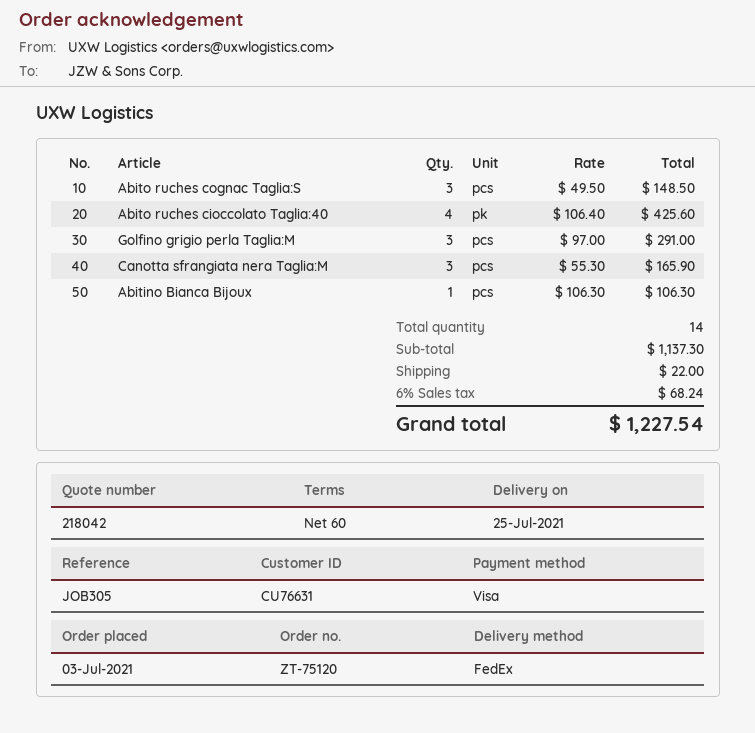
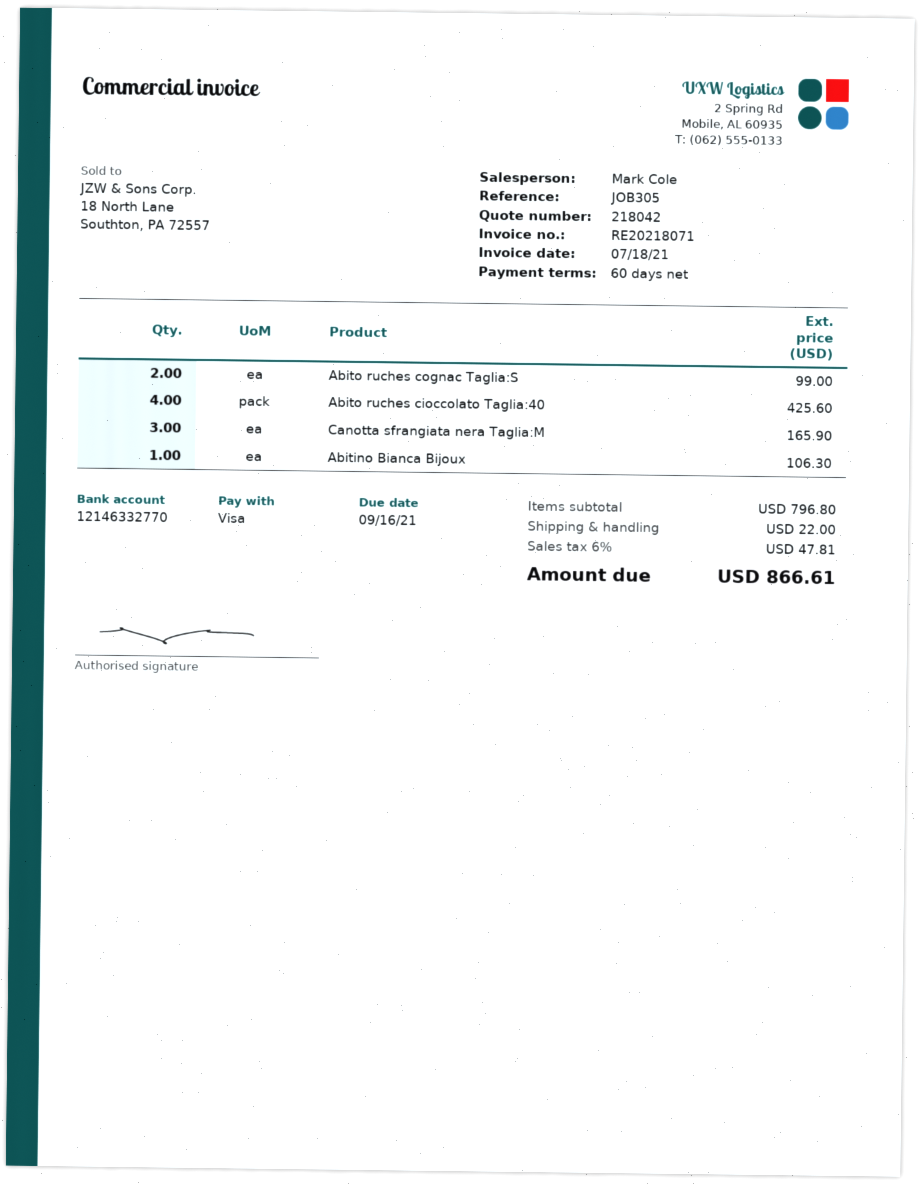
Abito ruches cognac Taglia:S: 3 for 148.50 -> 2 for 99.00
Golfino grigio perla Taglia:M: 3 for 291.00 -> none
subtotal: 1137.30 -> 796.80
tax: 6% = 68.24 -> 6% = 47.81
total: 1227.54 -> 866.61

